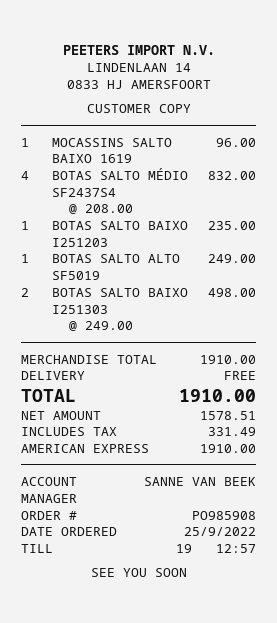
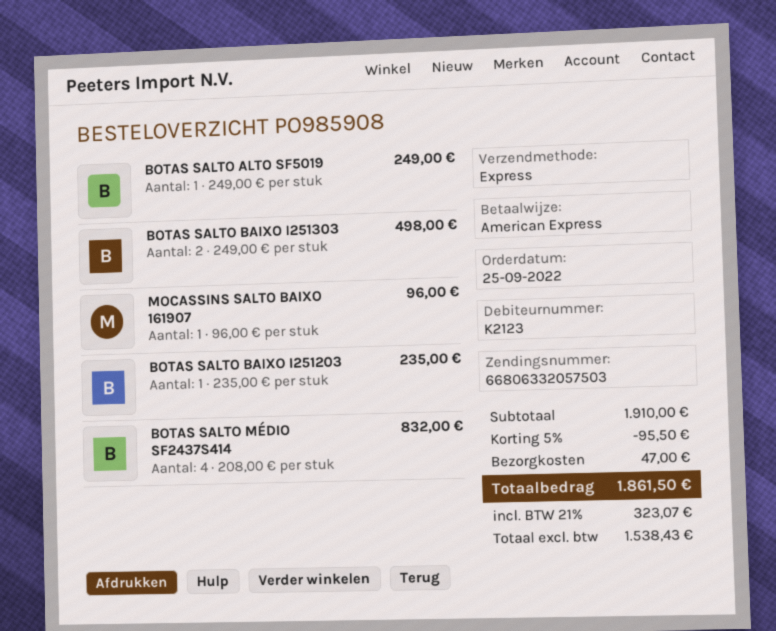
discount: none -> 5% = 95.50
shipping: 0.00 -> 47.00
net: 1578.51 -> 1538.43
tax: 331.49 -> 323.07
total: 1910.00 -> 1861.50

